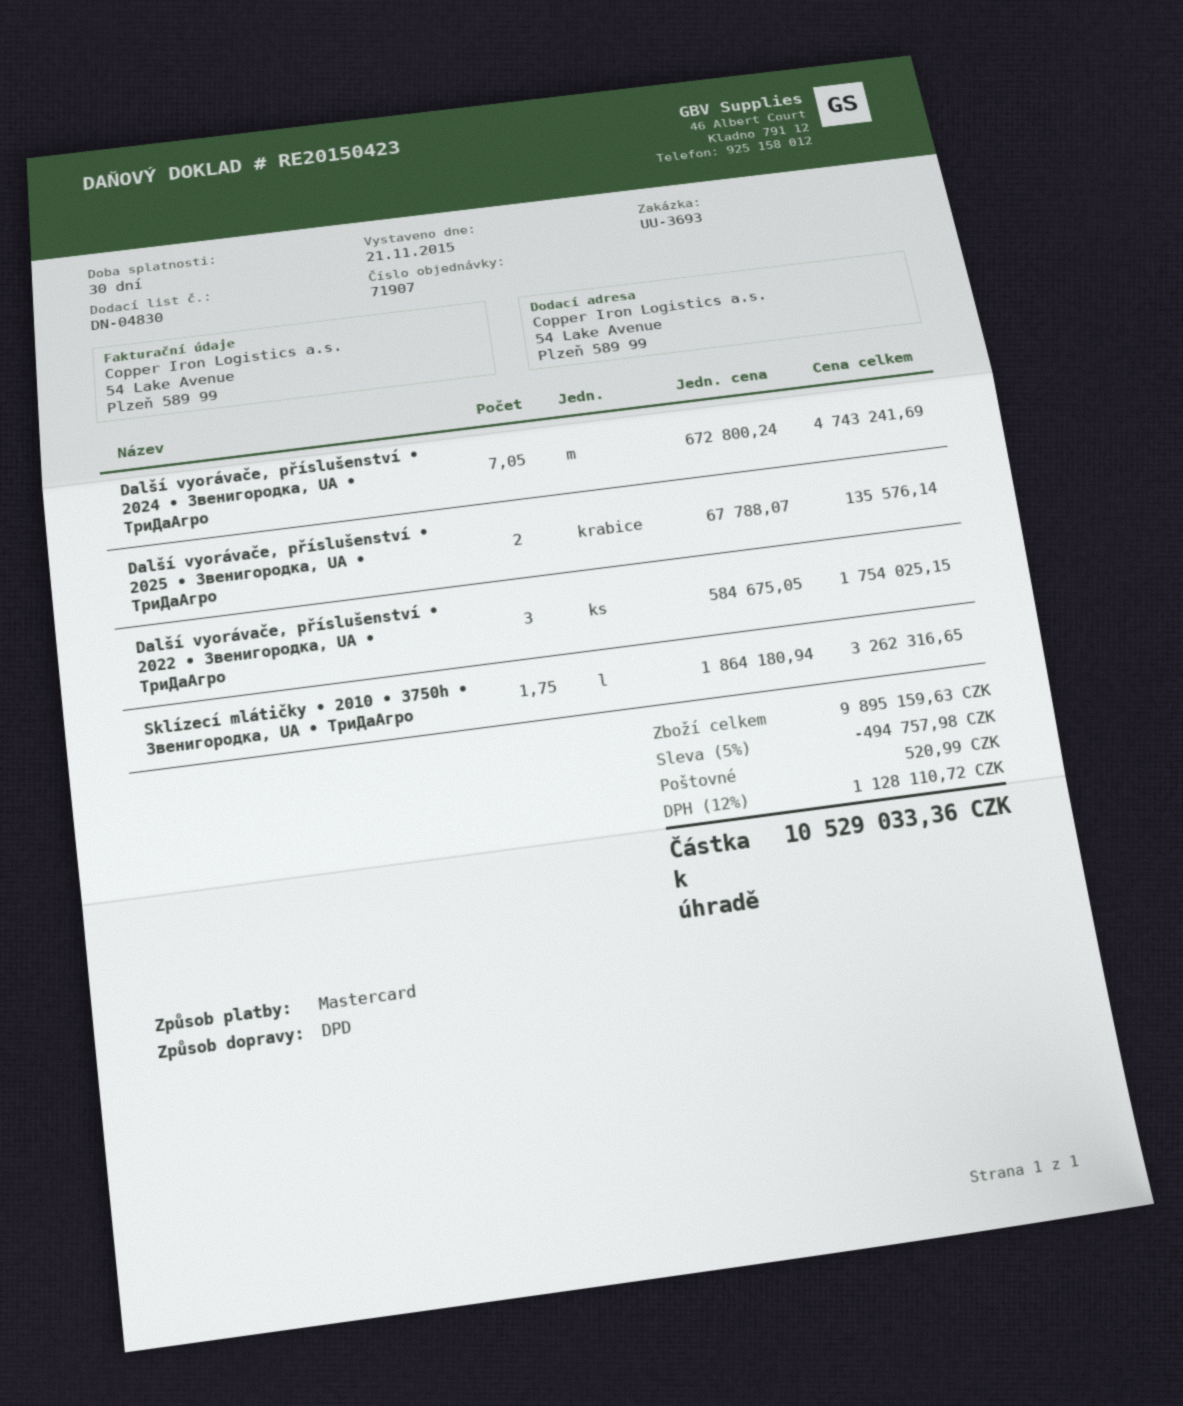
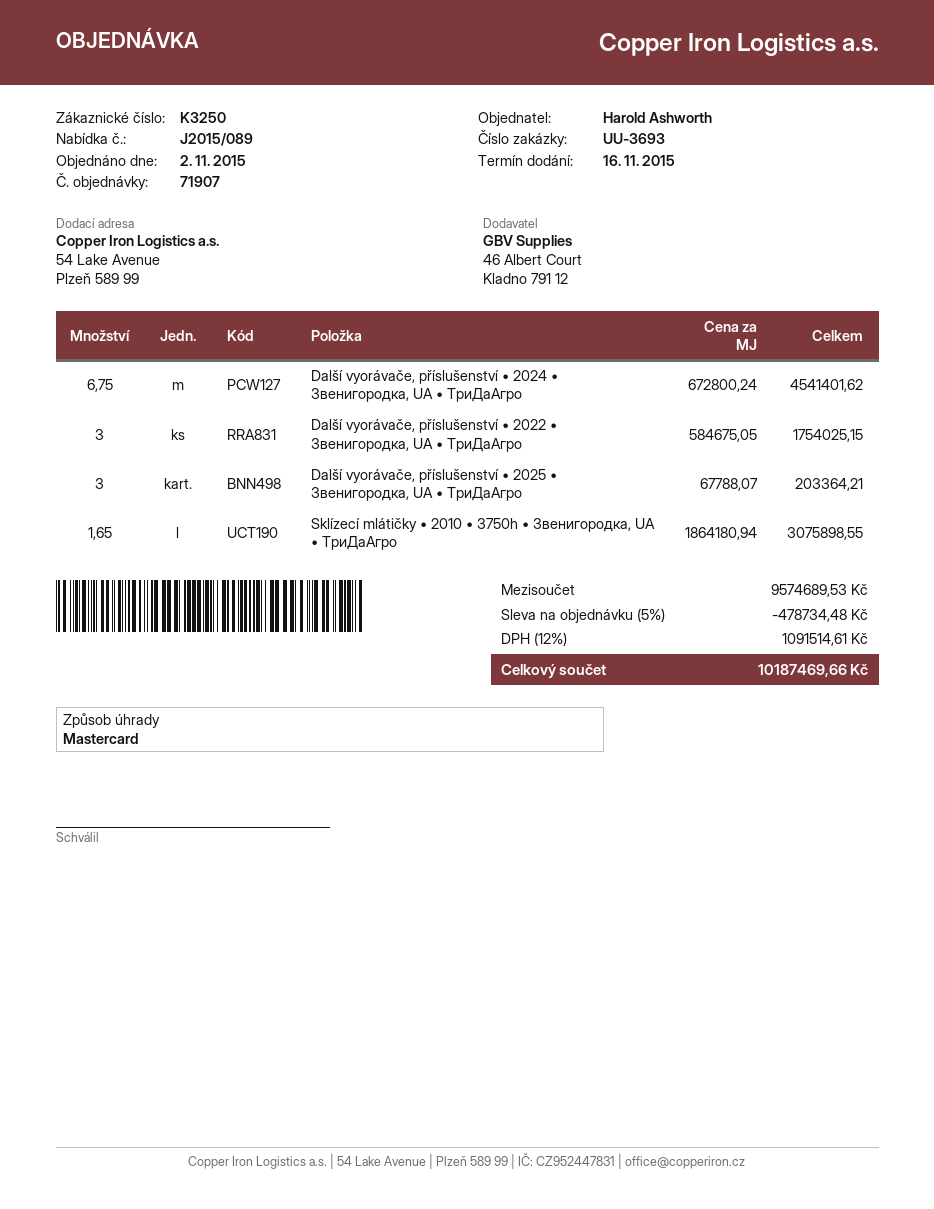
Další vyorávače, příslušenství • 2024 • Звенигородка, UA • ТриДаАгро: 7.05 x 672800.24 = 4743241.69 -> 6.75 x 672800.24 = 4541401.62
Další vyorávače, příslušenství • 2025 • Звенигородка, UA • ТриДаАгро: 2 x 67788.07 = 135576.14 -> 3 x 67788.07 = 203364.21
Sklízecí mlátičky • 2010 • 3750h • Звенигородка, UA • ТриДаАгро: 1.75 x 1864180.94 = 3262316.65 -> 1.65 x 1864180.94 = 3075898.55
subtotal: 9895159.63 -> 9574689.53
discount: 5% = 494757.98 -> 5% = 478734.48
shipping: 520.99 -> none
tax: 12% = 1128110.72 -> 12% = 1091514.61
total: 10529033.36 -> 10187469.66

